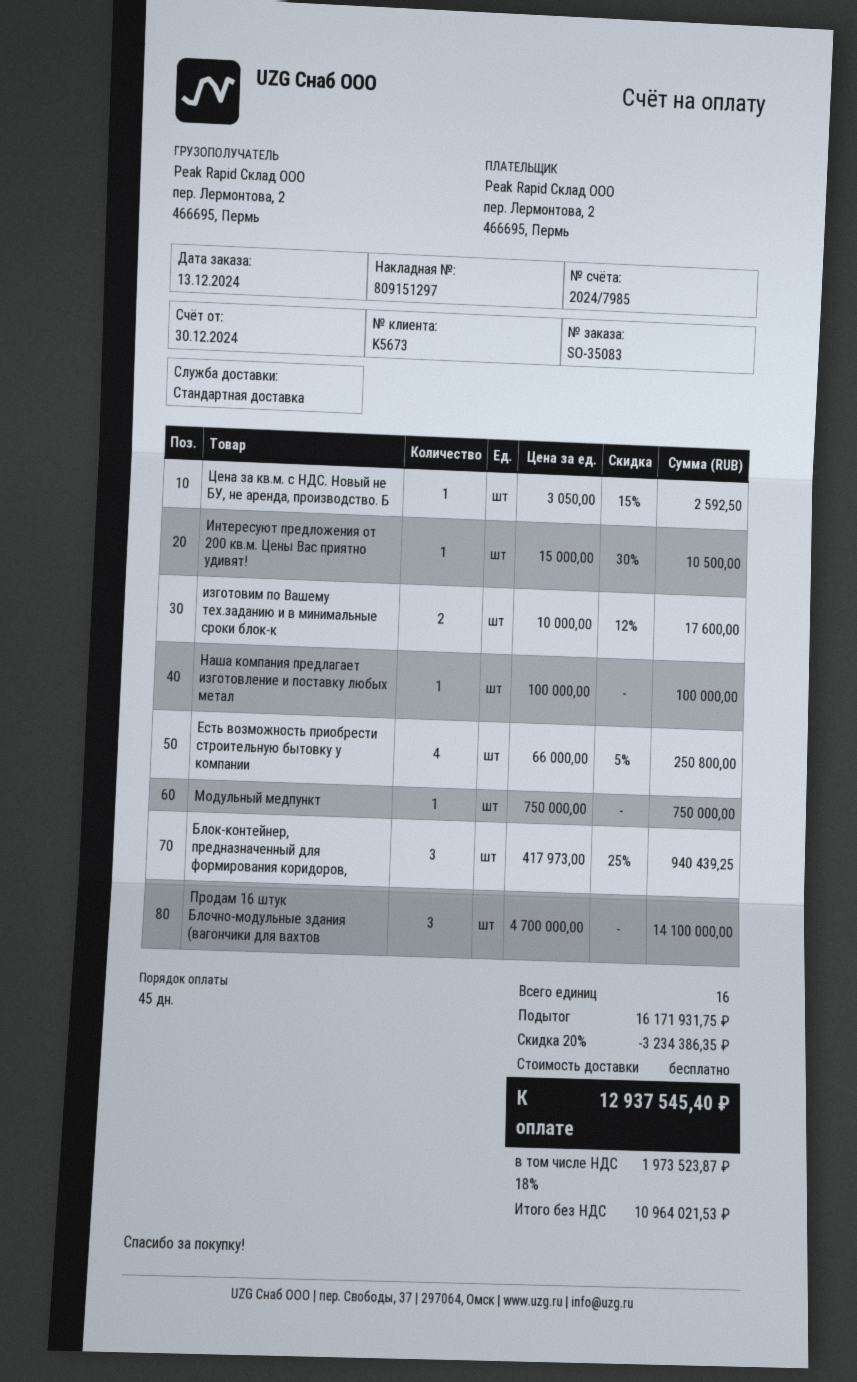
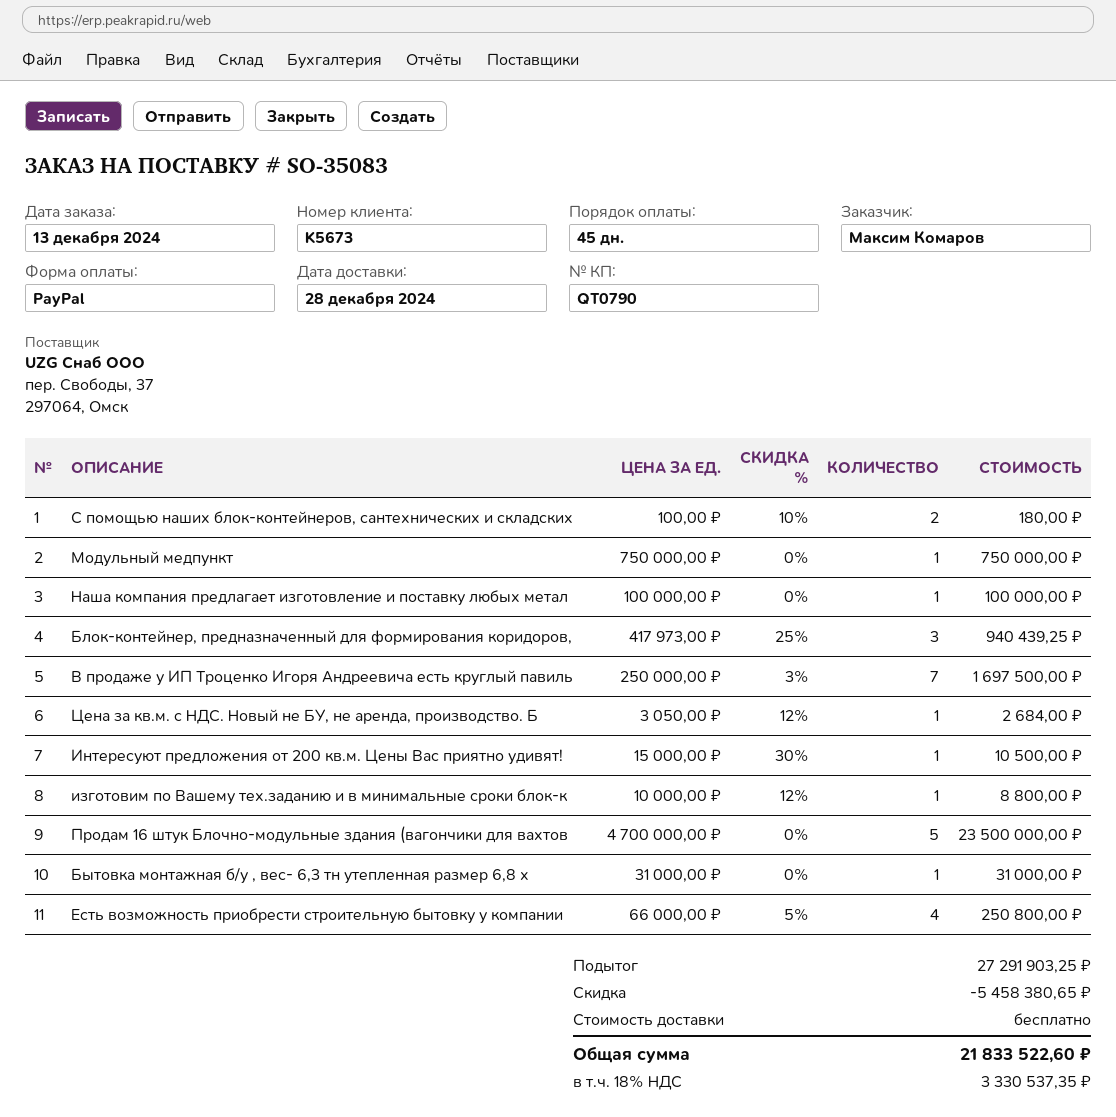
Цена за кв.м. с НДС. Новый не БУ, не аренда, производство. Б: 1 x 3050.00 - 15% = 2592.50 -> 1 x 3050.00 - 12% = 2684.00
изготовим по Вашему тех.заданию и в минимальные сроки блок-к: 2 x 10000.00 - 12% = 17600.00 -> 1 x 10000.00 - 12% = 8800.00
Продам 16 штук Блочно-модульные здания (вагончики для вахтов: 3 x 4700000.00 = 14100000.00 -> 5 x 4700000.00 = 23500000.00
С помощью наших блок-контейнеров, сантехнических и складских: none -> 2 x 100.00 - 10% = 180.00
В продаже у ИП Троценко Игоря Андреевича есть круглый павиль: none -> 7 x 250000.00 - 3% = 1697500.00
Бытовка монтажная б/у , вес- 6,3 тн утепленная размер 6,8 х: none -> 1 x 31000.00 = 31000.00
subtotal: 16171931.75 -> 27291903.25
discount: 3234386.35 -> 5458380.65
tax: 18% = 1973523.87 -> 18% = 3330537.35
total: 12937545.40 -> 21833522.60

